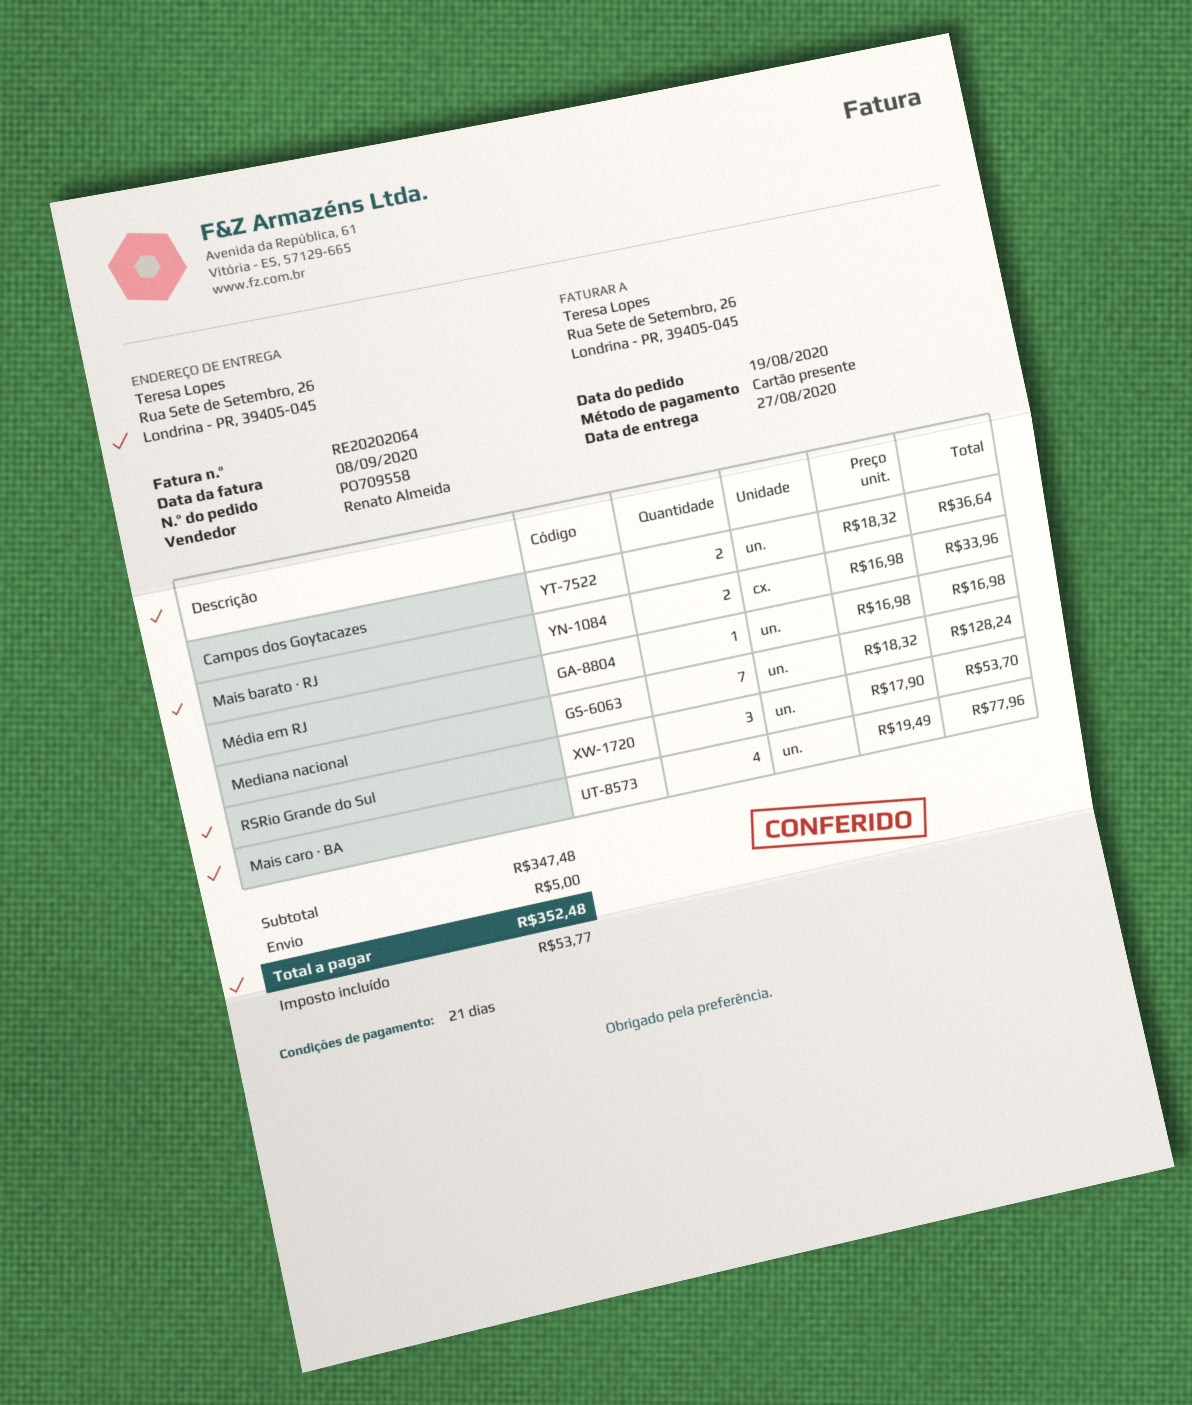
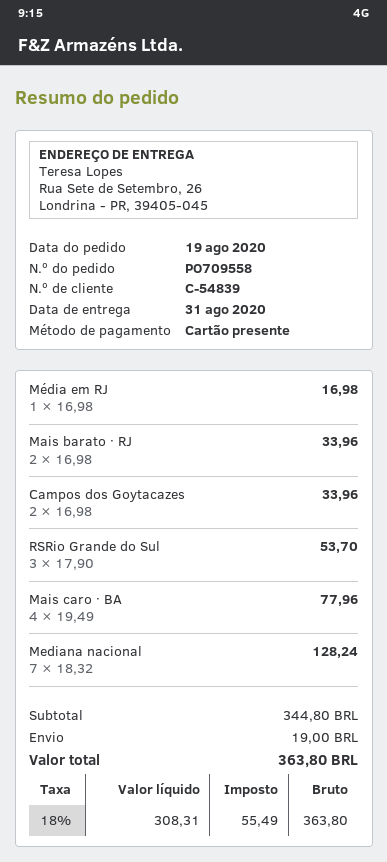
delivery date: 2020-08-27 -> 2020-08-31
Campos dos Goytacazes: 2 x 18.32 = 36.64 -> 2 x 16.98 = 33.96
subtotal: 347.48 -> 344.80
shipping: 5.00 -> 19.00
tax: 53.77 -> 55.49
total: 352.48 -> 363.80

